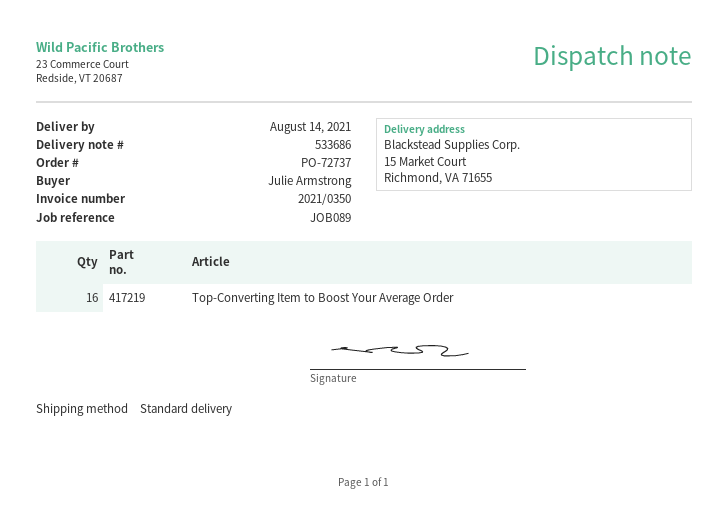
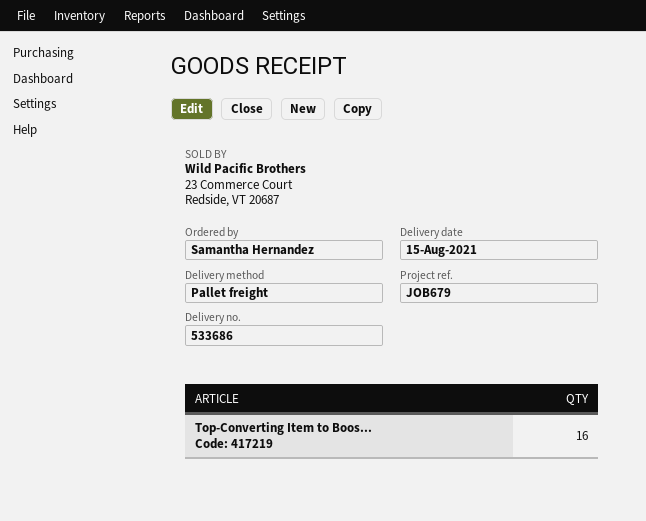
delivery date: 2021-08-14 -> 2021-08-15
reference: JOB089 -> JOB679
ordered by: Julie Armstrong -> Samantha Hernandez
shipping method: standard -> pallet freight

